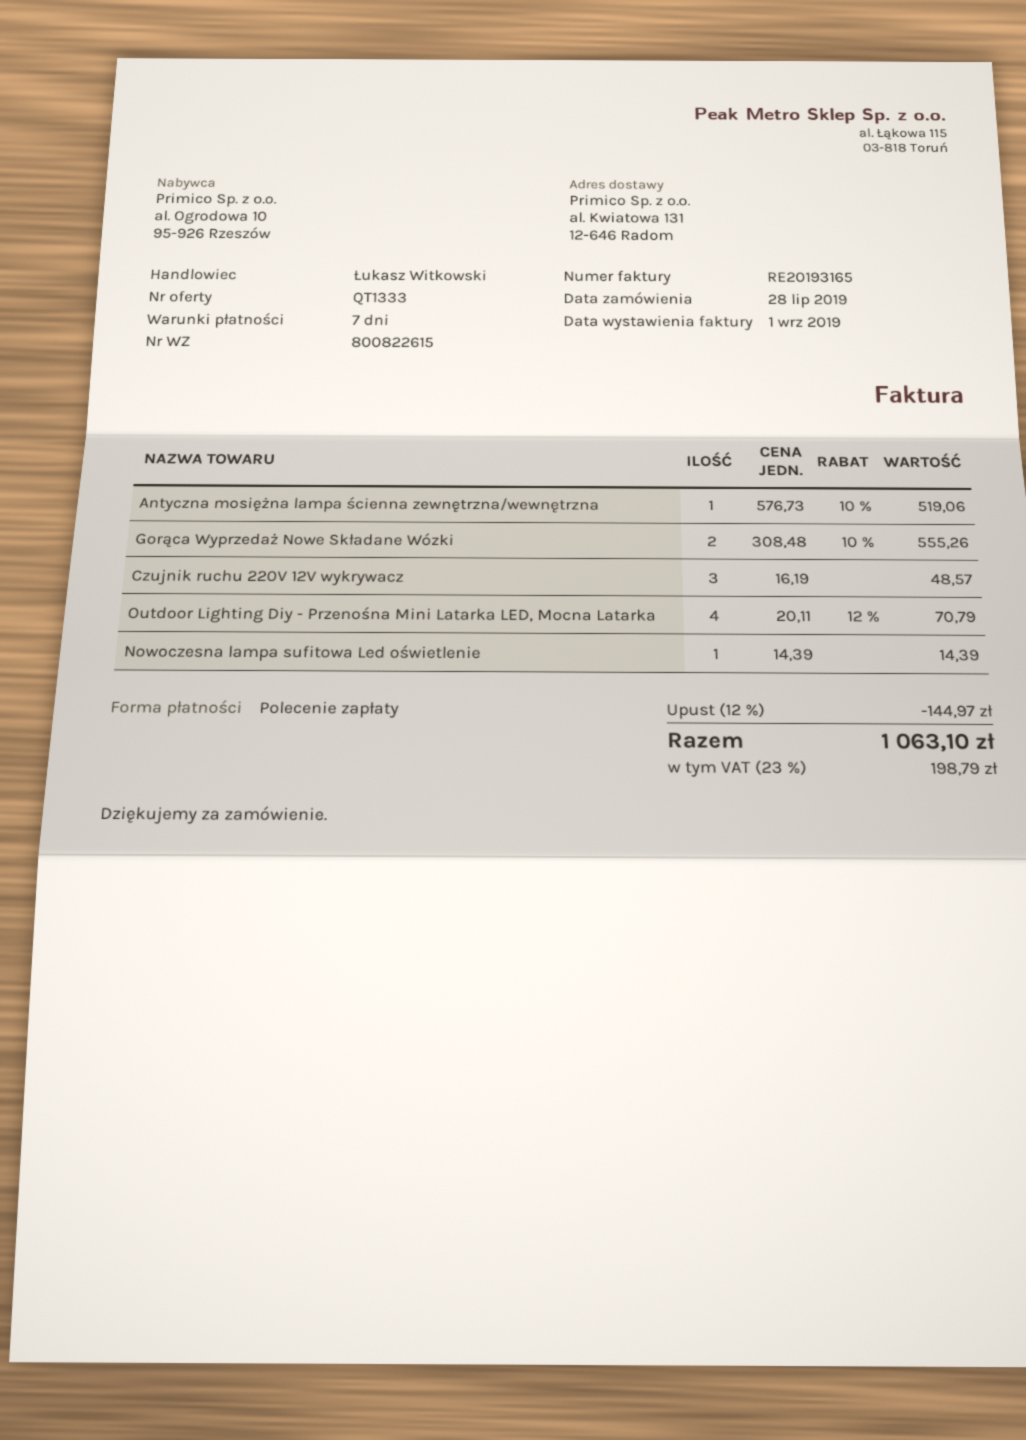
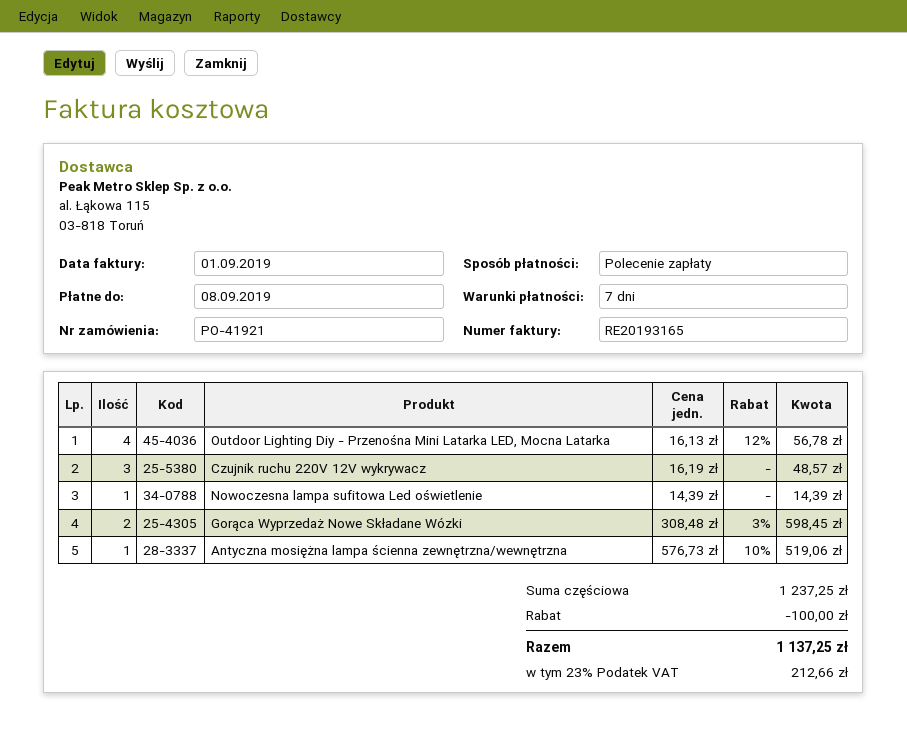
Gorąca Wyprzedaż Nowe Składane Wózki: 2 x 308.48 - 10% = 555.26 -> 2 x 308.48 - 3% = 598.45
Outdoor Lighting Diy - Przenośna Mini Latarka LED, Mocna Latarka: 4 x 20.11 - 12% = 70.79 -> 4 x 16.13 - 12% = 56.78
discount: 144.97 -> 100.00
tax: 23% = 198.79 -> 23% = 212.66
total: 1063.10 -> 1137.25

